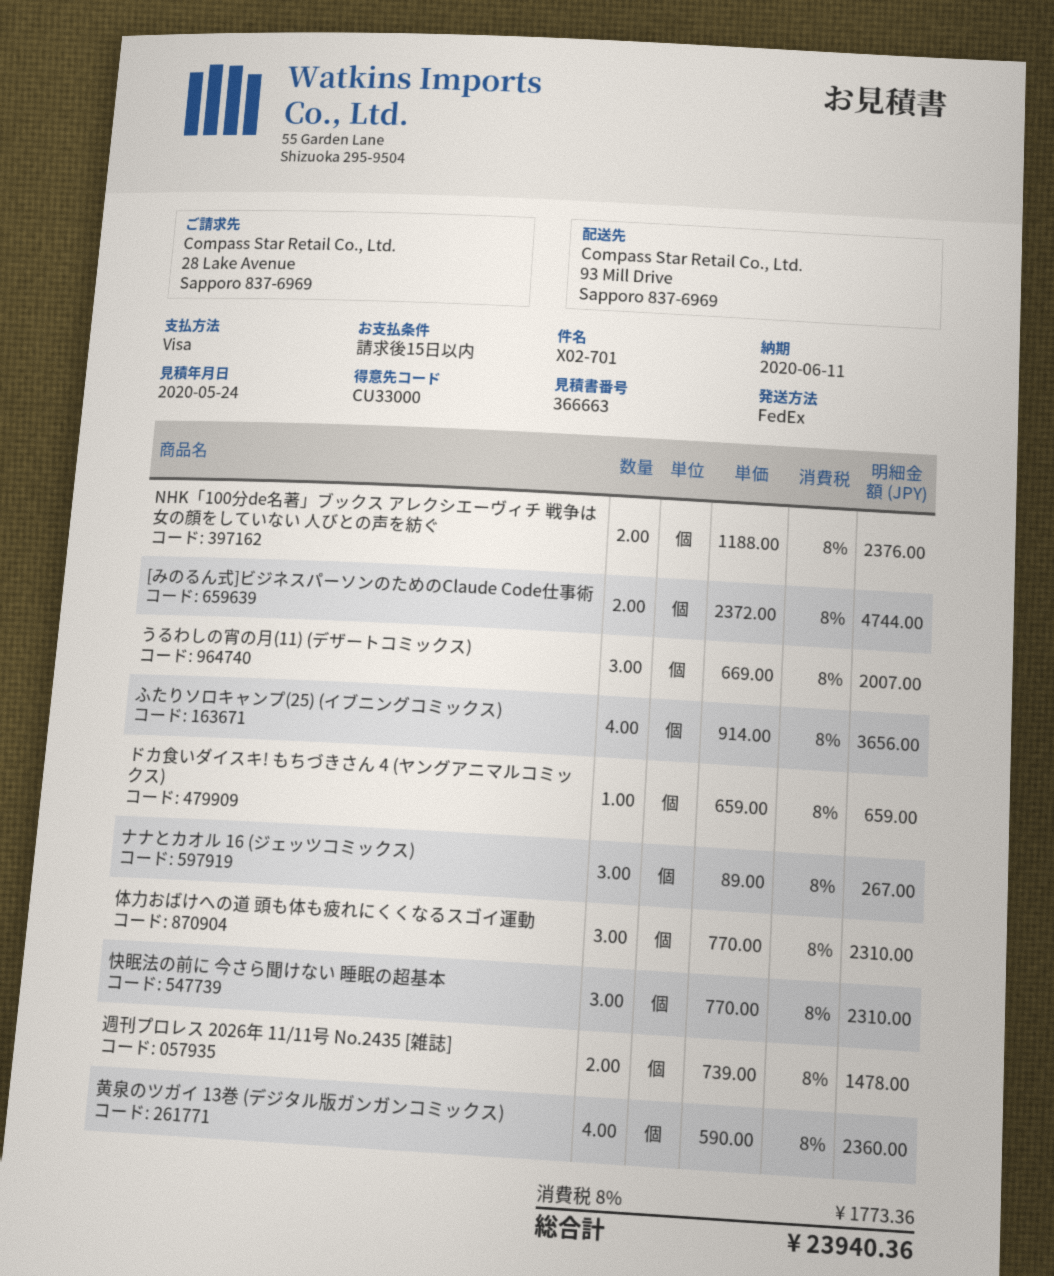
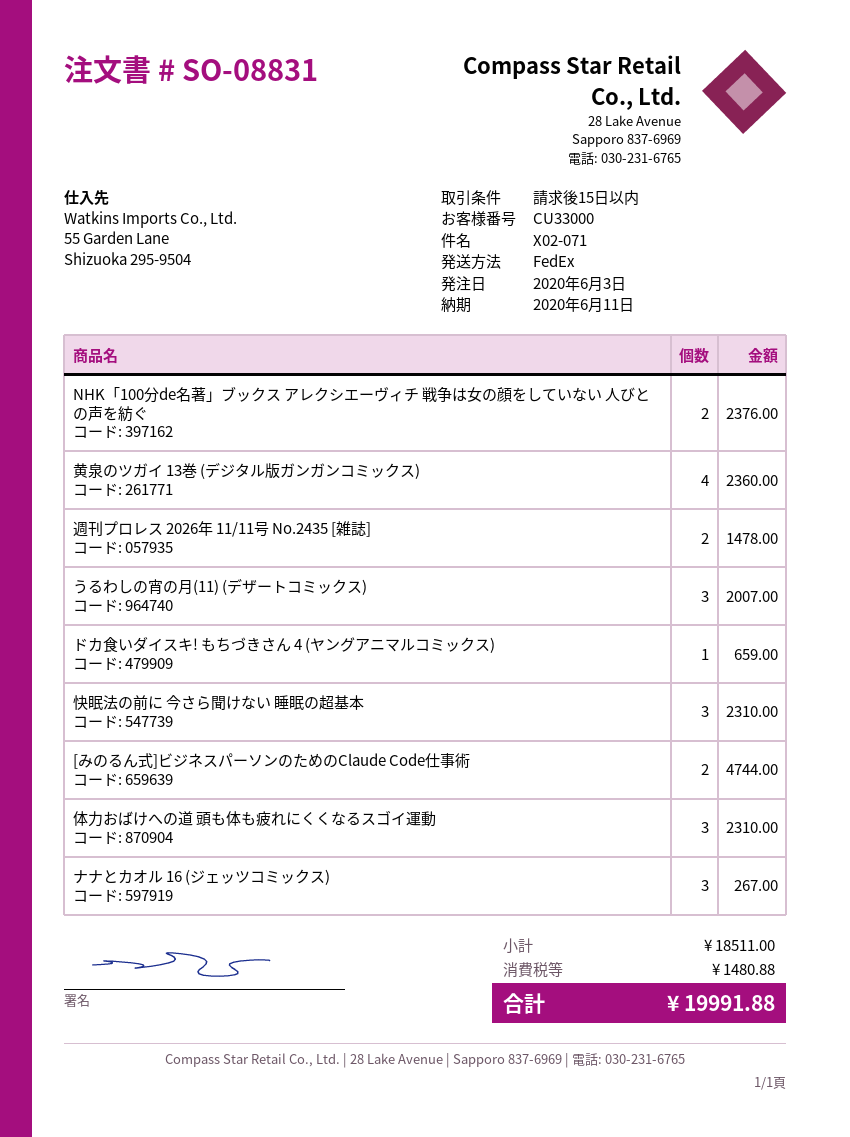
reference: X02-701 -> X02-071
ふたりソロキャンプ(25) (イブニングコミックス): 4 for 3656.00 -> none
tax: 1773.36 -> 1480.88
total: 23940.36 -> 19991.88

